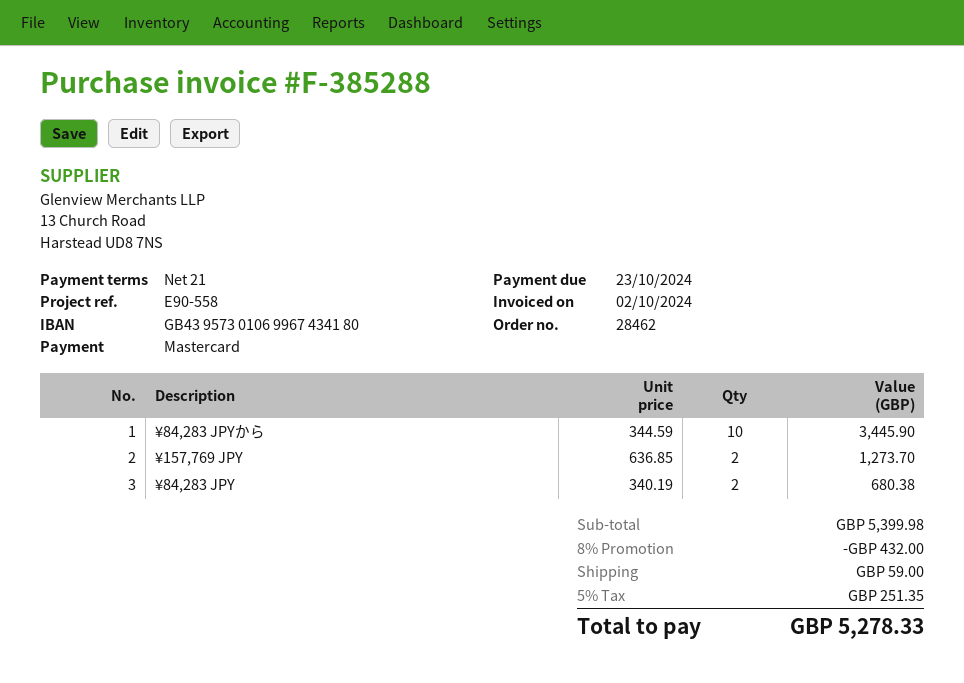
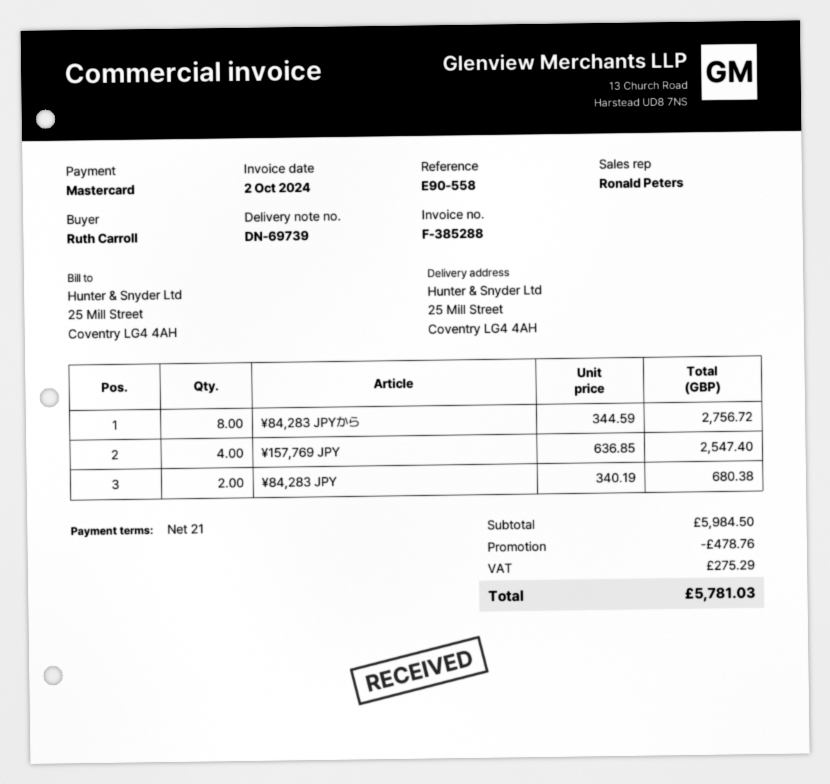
¥84,283 JPYから: 10 x 344.59 = 3445.90 -> 8 x 344.59 = 2756.72
¥157,769 JPY: 2 x 636.85 = 1273.70 -> 4 x 636.85 = 2547.40
subtotal: 5399.98 -> 5984.50
discount: 432.00 -> 478.76
shipping: 59.00 -> none
tax: 251.35 -> 275.29
total: 5278.33 -> 5781.03

